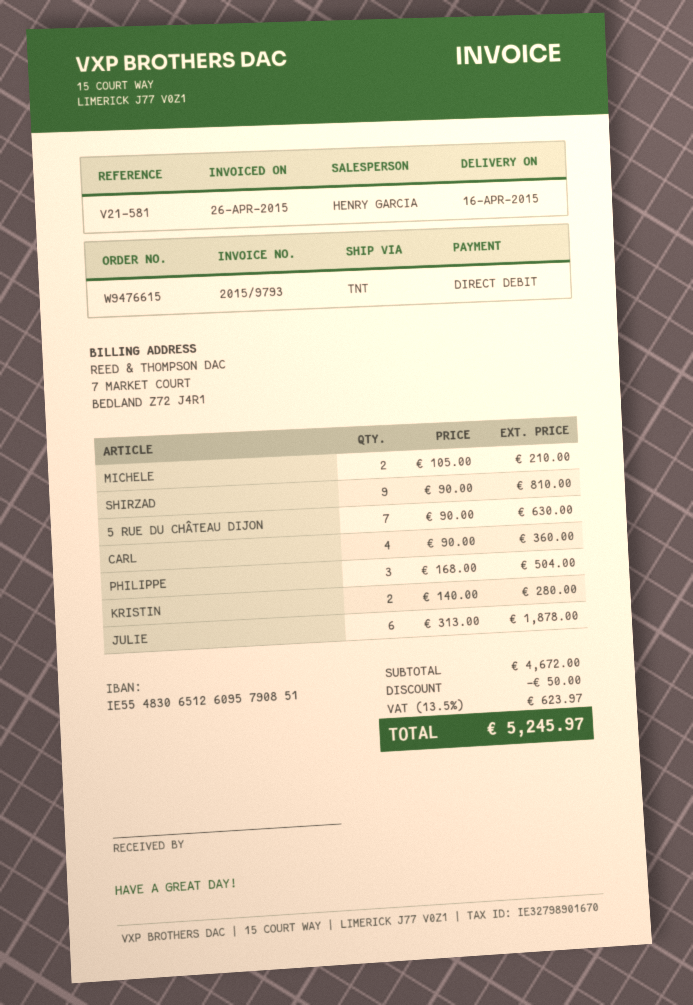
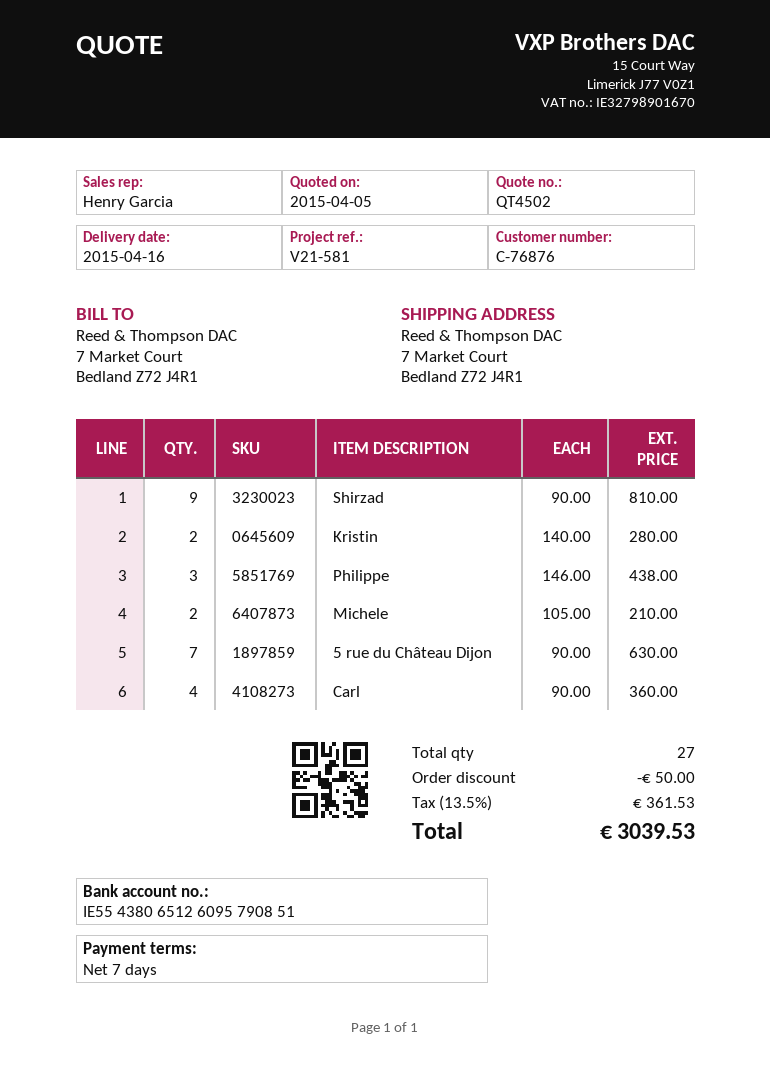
bank account: IE55483065126095790851 -> IE55438065126095790851
PHILIPPE: 3 x 168.00 = 504.00 -> 3 x 146.00 = 438.00
JULIE: 6 x 313.00 = 1878.00 -> none
tax: 13.5% = 623.97 -> 13.5% = 361.53
total: 5245.97 -> 3039.53

